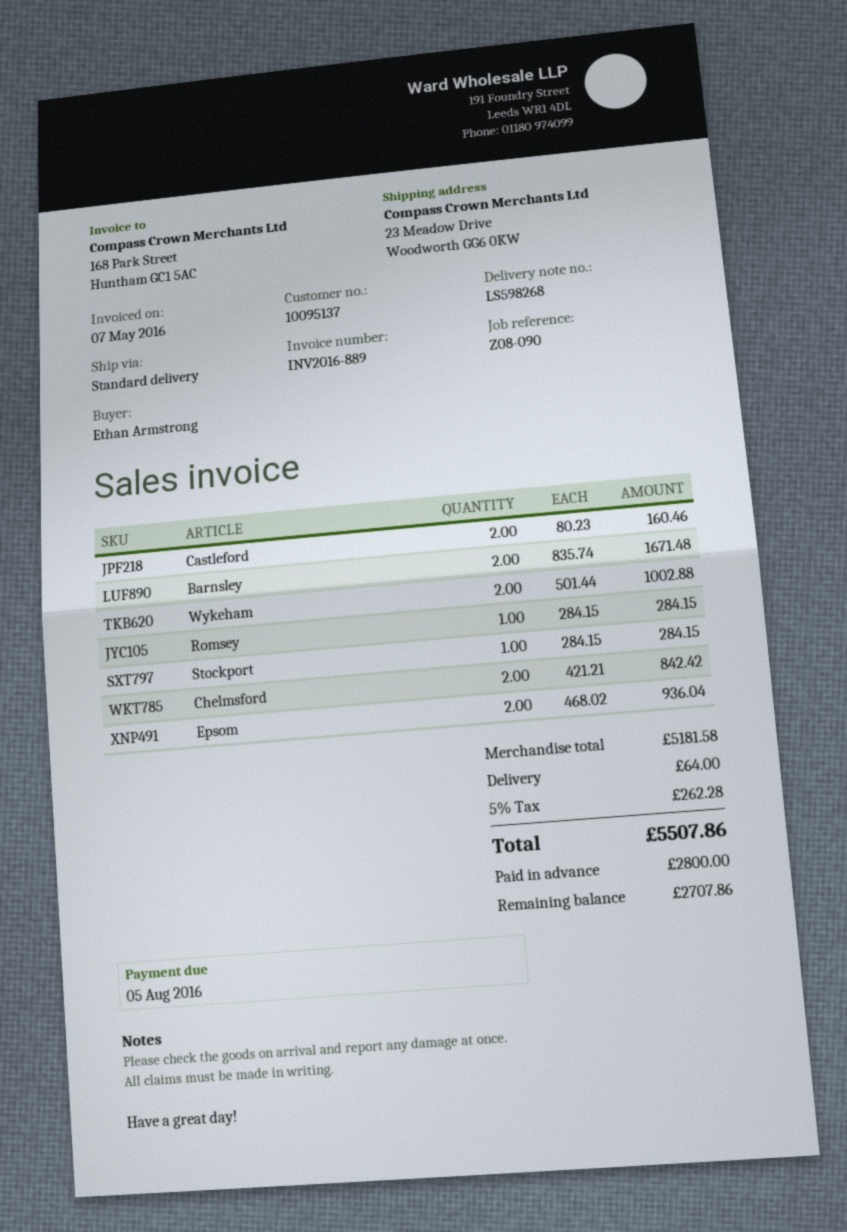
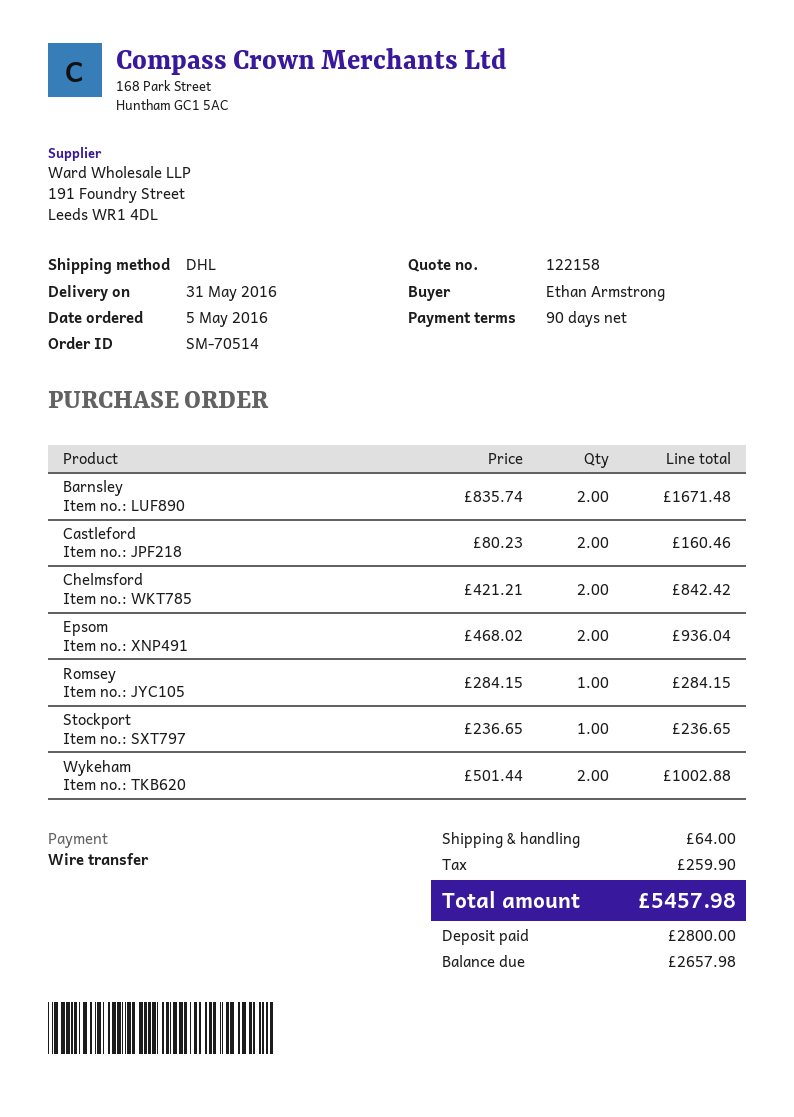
shipping method: standard -> DHL
Stockport: 1 x 284.15 = 284.15 -> 1 x 236.65 = 236.65
tax: 262.28 -> 259.90
total: 5507.86 -> 5457.98
balance: 2707.86 -> 2657.98

